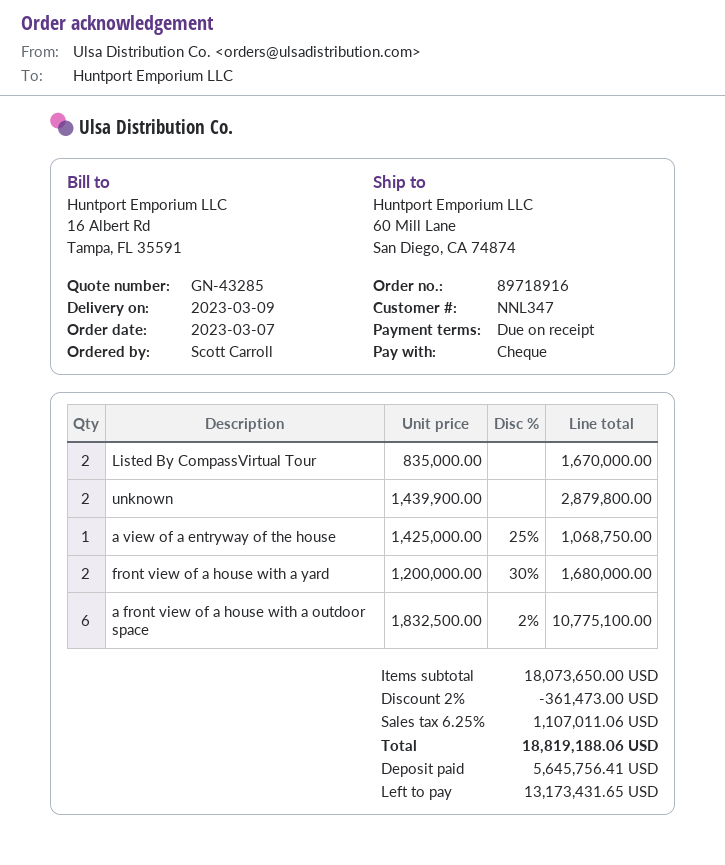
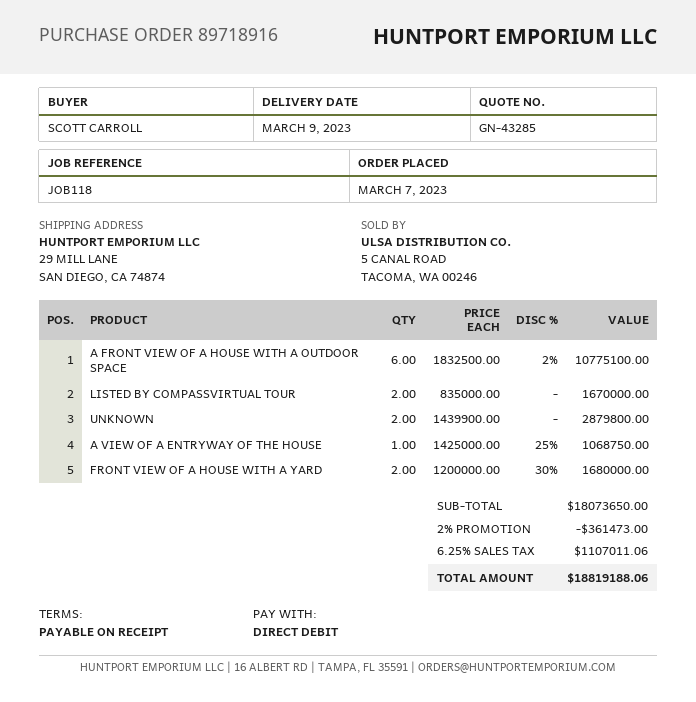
payment method: cheque -> direct debit
ship to: 60 Mill Lane, San Diego, CA 74874 -> 29 MILL LANE, SAN DIEGO, CA 74874

